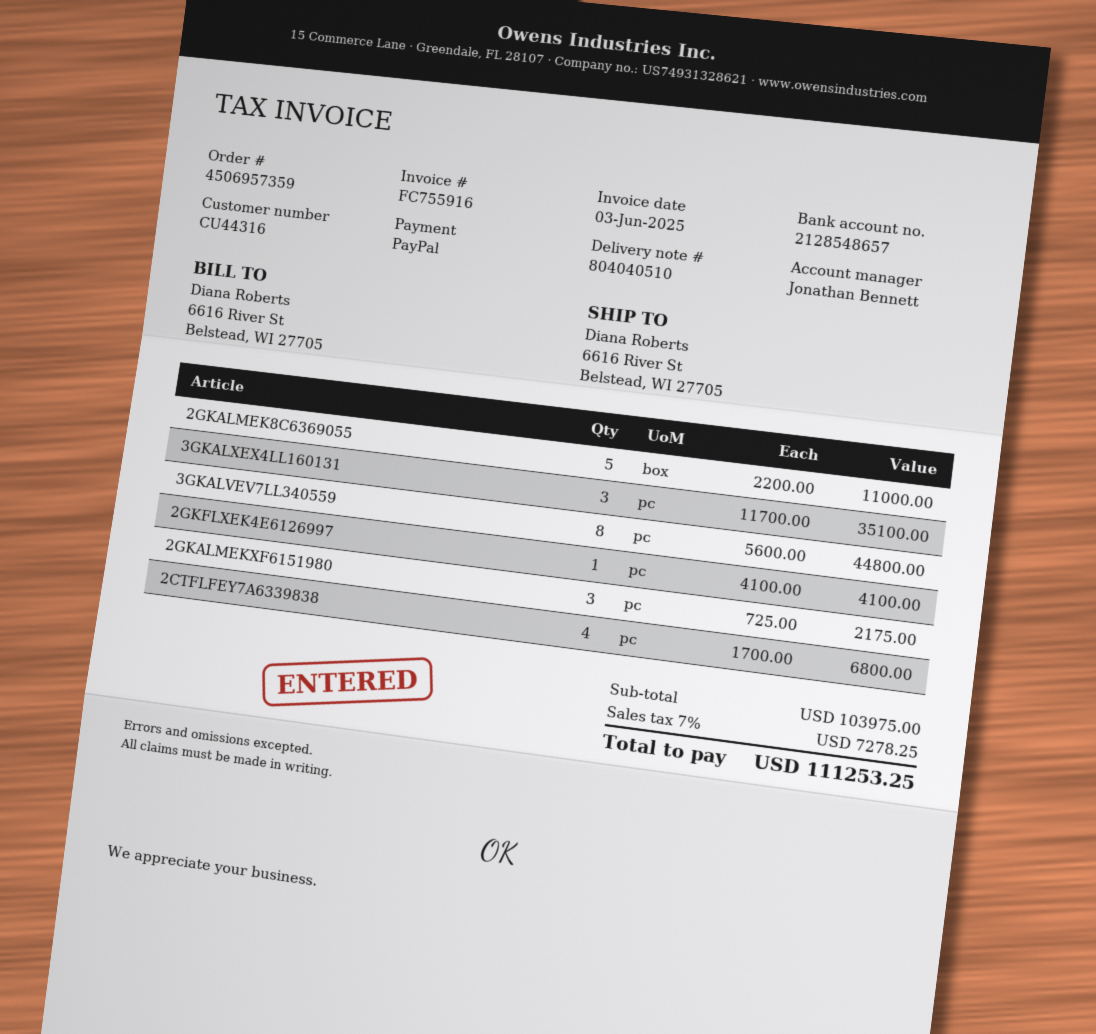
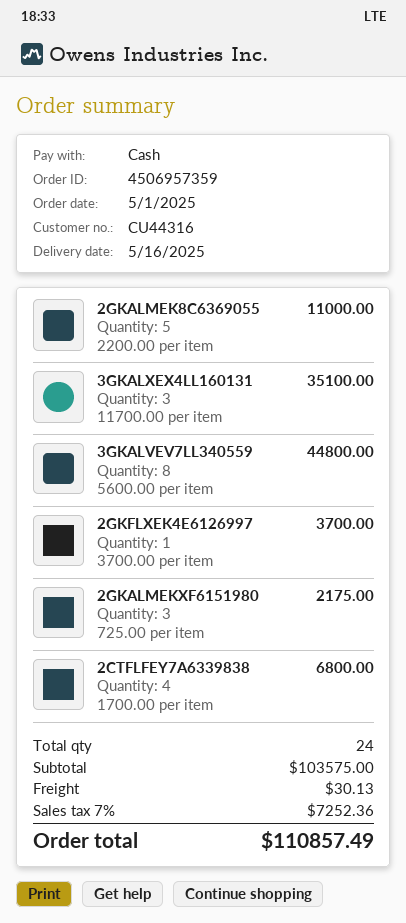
payment method: PayPal -> cash
2GKFLXEK4E6126997: 1 x 4100.00 = 4100.00 -> 1 x 3700.00 = 3700.00
subtotal: 103975.00 -> 103575.00
shipping: none -> 30.13
tax: 7% = 7278.25 -> 7% = 7252.36
total: 111253.25 -> 110857.49

